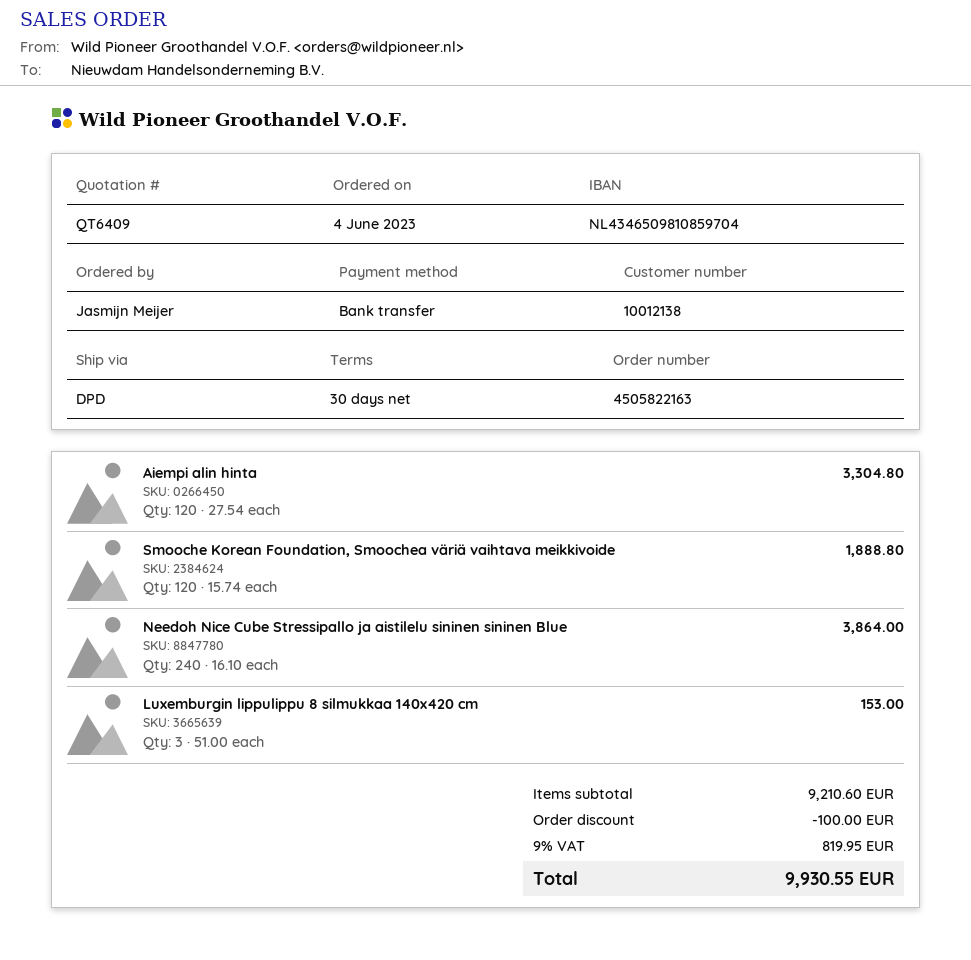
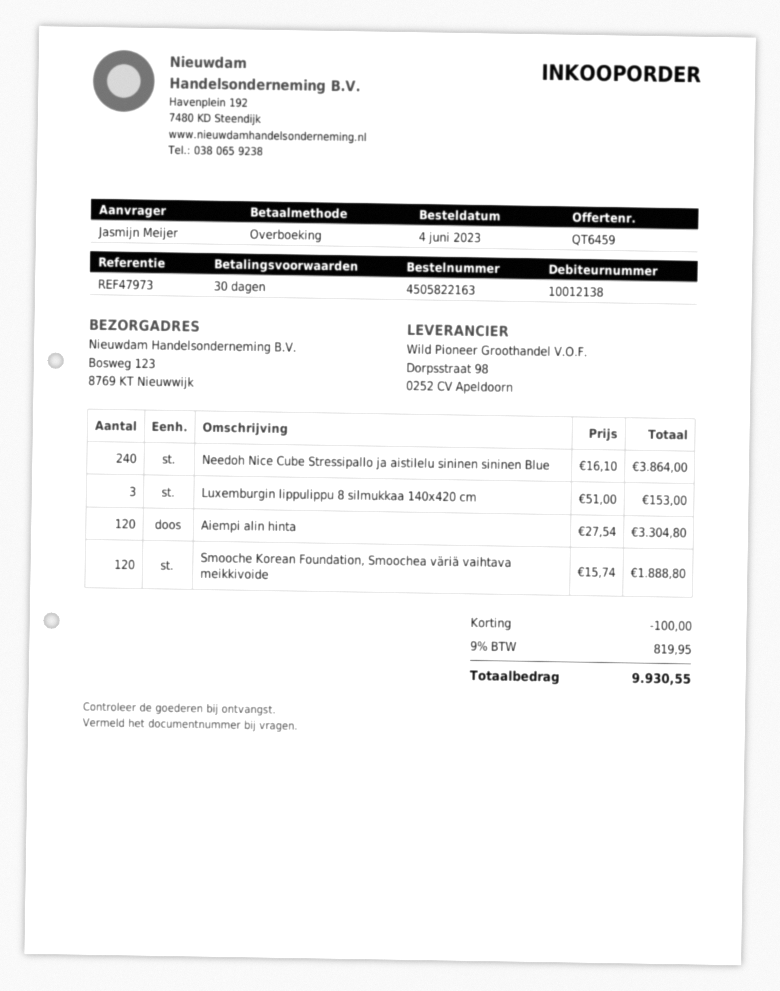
quote number: QT6409 -> QT6459

